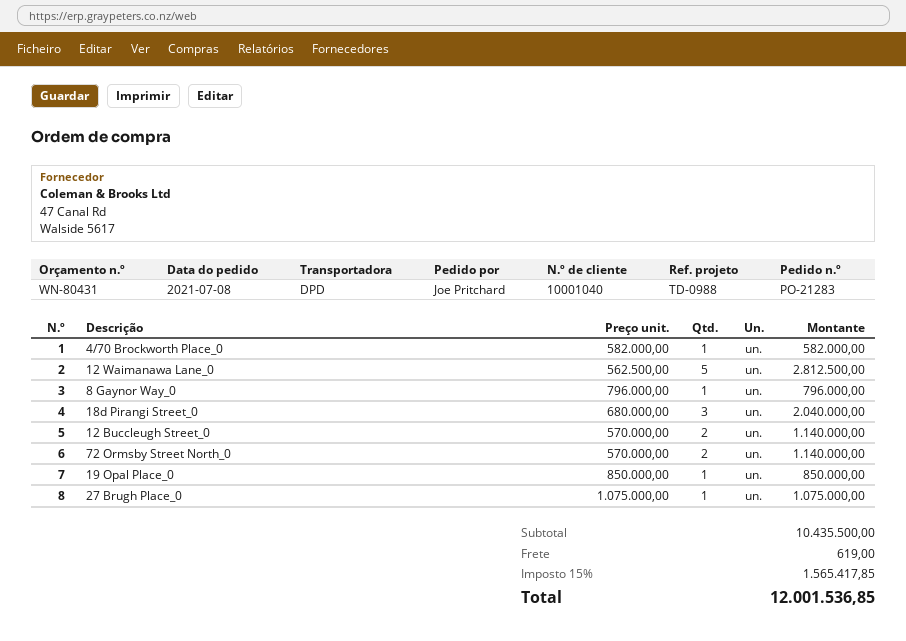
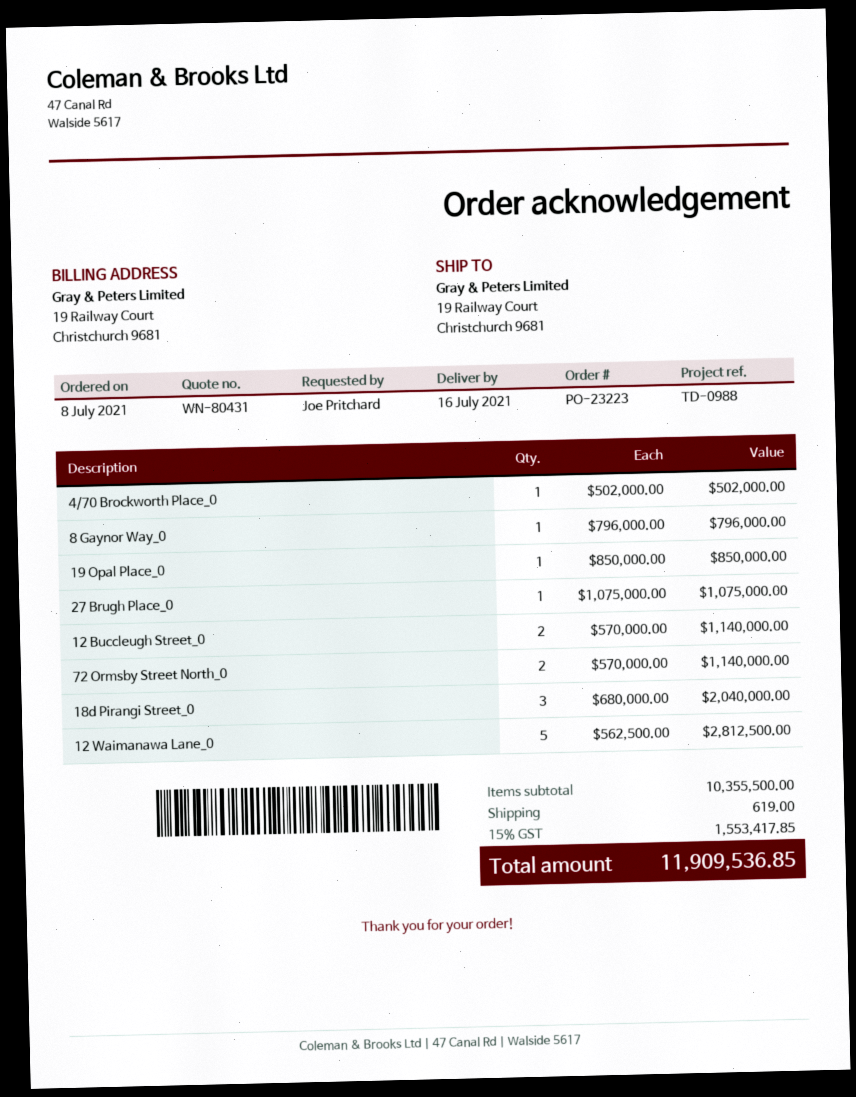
order number: PO-21283 -> PO-23223
4/70 Brockworth Place_0: 1 x 582000.00 = 582000.00 -> 1 x 502000.00 = 502000.00
subtotal: 10435500.00 -> 10355500.00
tax: 15% = 1565417.85 -> 15% = 1553417.85
total: 12001536.85 -> 11909536.85

